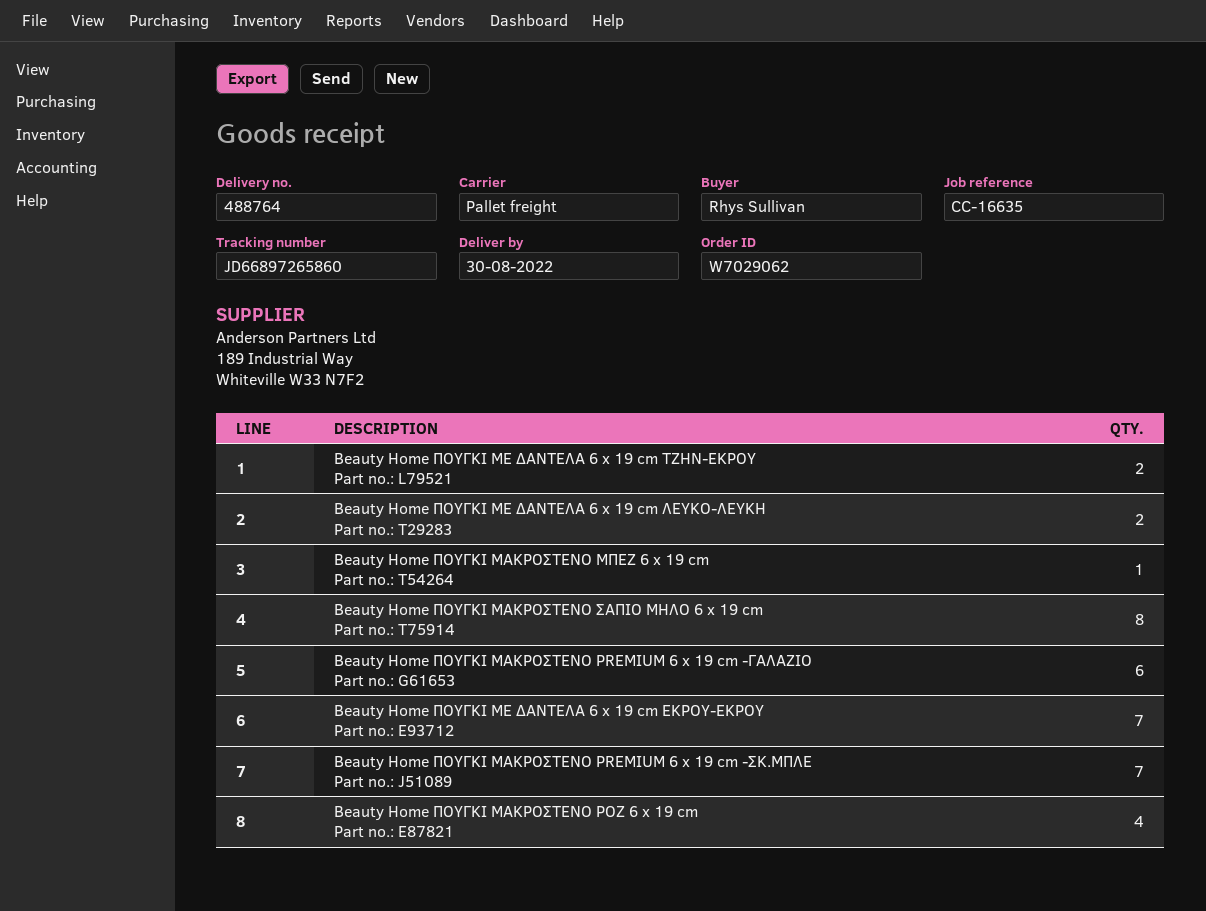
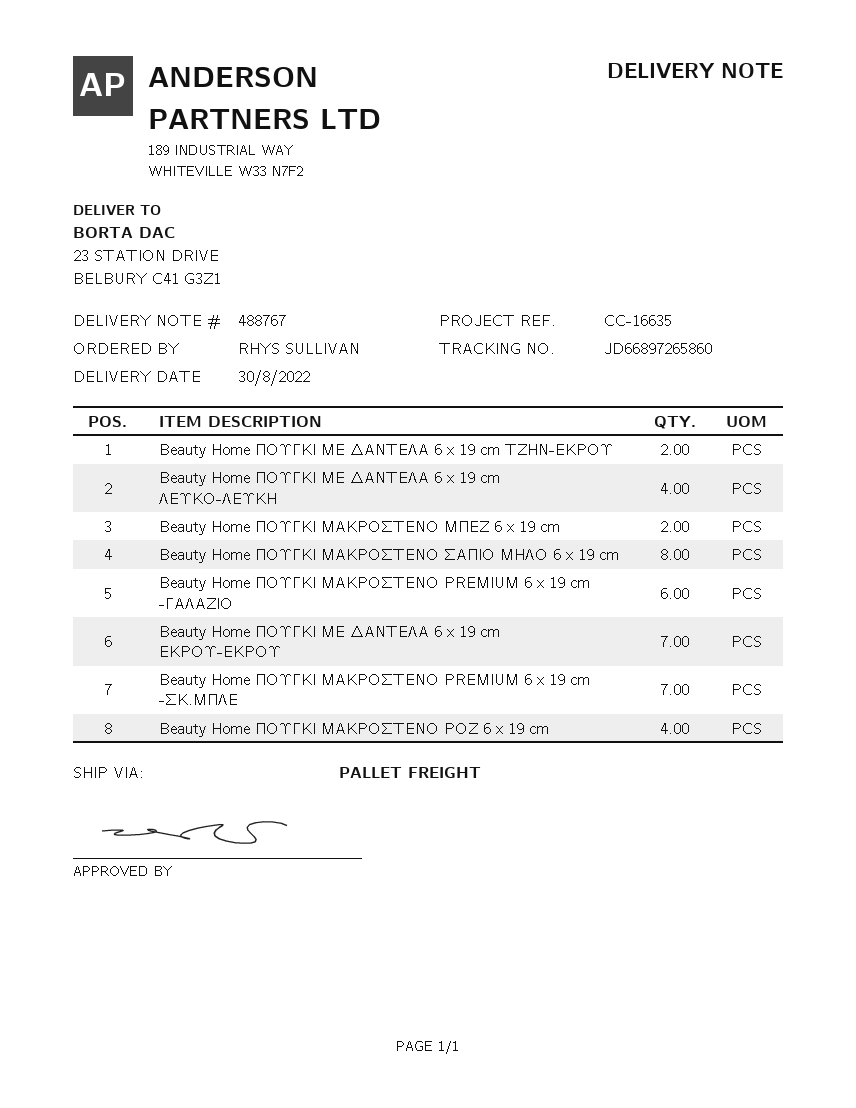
delivery note number: 488764 -> 488767
Beauty Home ΠΟΥΓΚΙ ΜΕ ΔΑΝΤΕΛΑ 6 x 19 cm ΛΕΥΚΟ-ΛΕΥΚΗ: 2 -> 4
Beauty Home ΠΟΥΓΚΙ ΜΑΚΡΟΣΤΕΝΟ ΜΠΕΖ 6 x 19 cm: 1 -> 2

